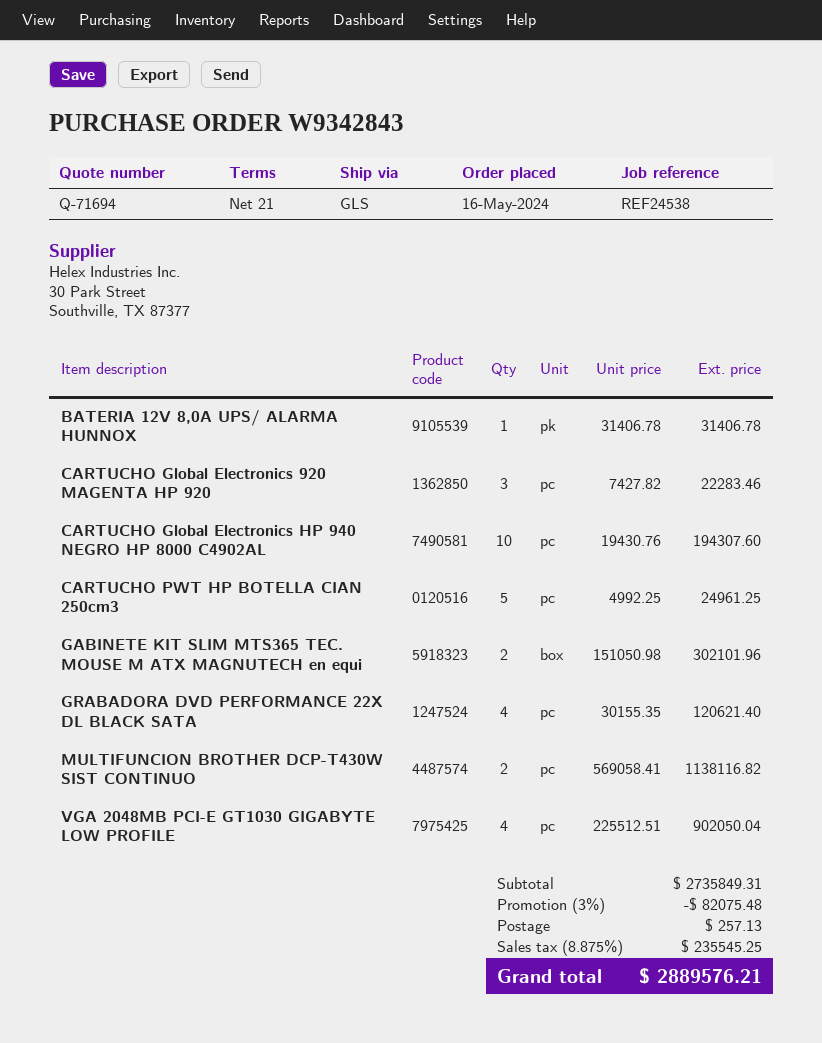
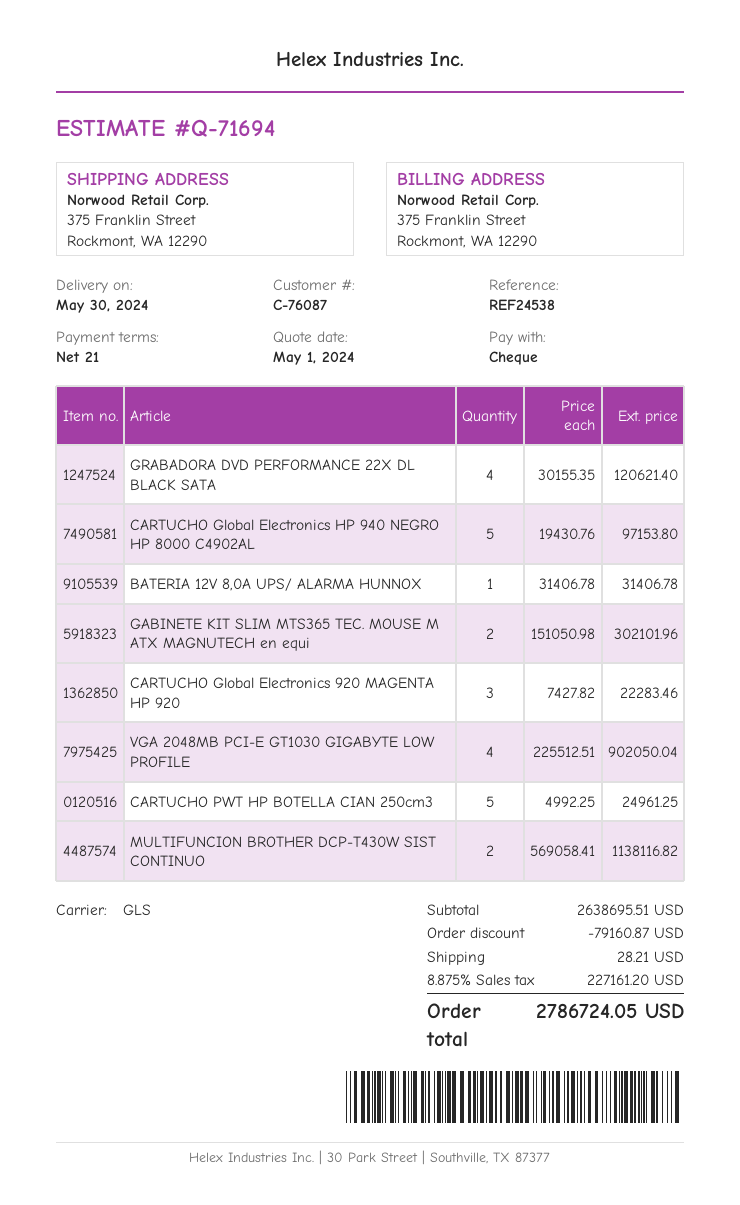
CARTUCHO Global Electronics HP 940 NEGRO HP 8000 C4902AL: 10 x 19430.76 = 194307.60 -> 5 x 19430.76 = 97153.80
subtotal: 2735849.31 -> 2638695.51
discount: 82075.48 -> 79160.87
shipping: 257.13 -> 28.21
tax: 8.875% = 235545.25 -> 8.875% = 227161.20
total: 2889576.21 -> 2786724.05

